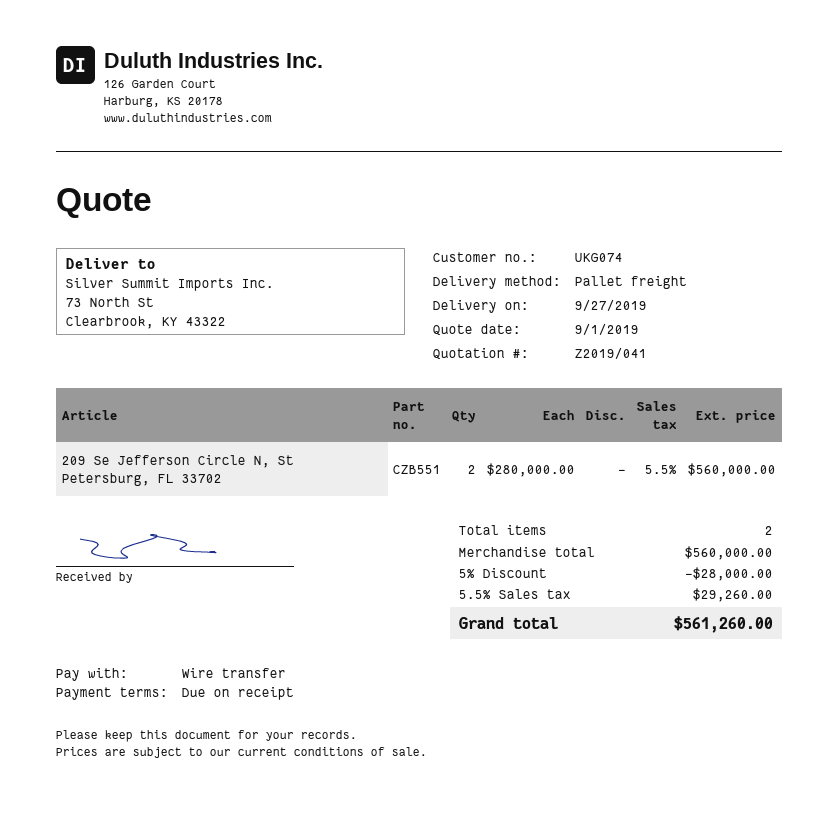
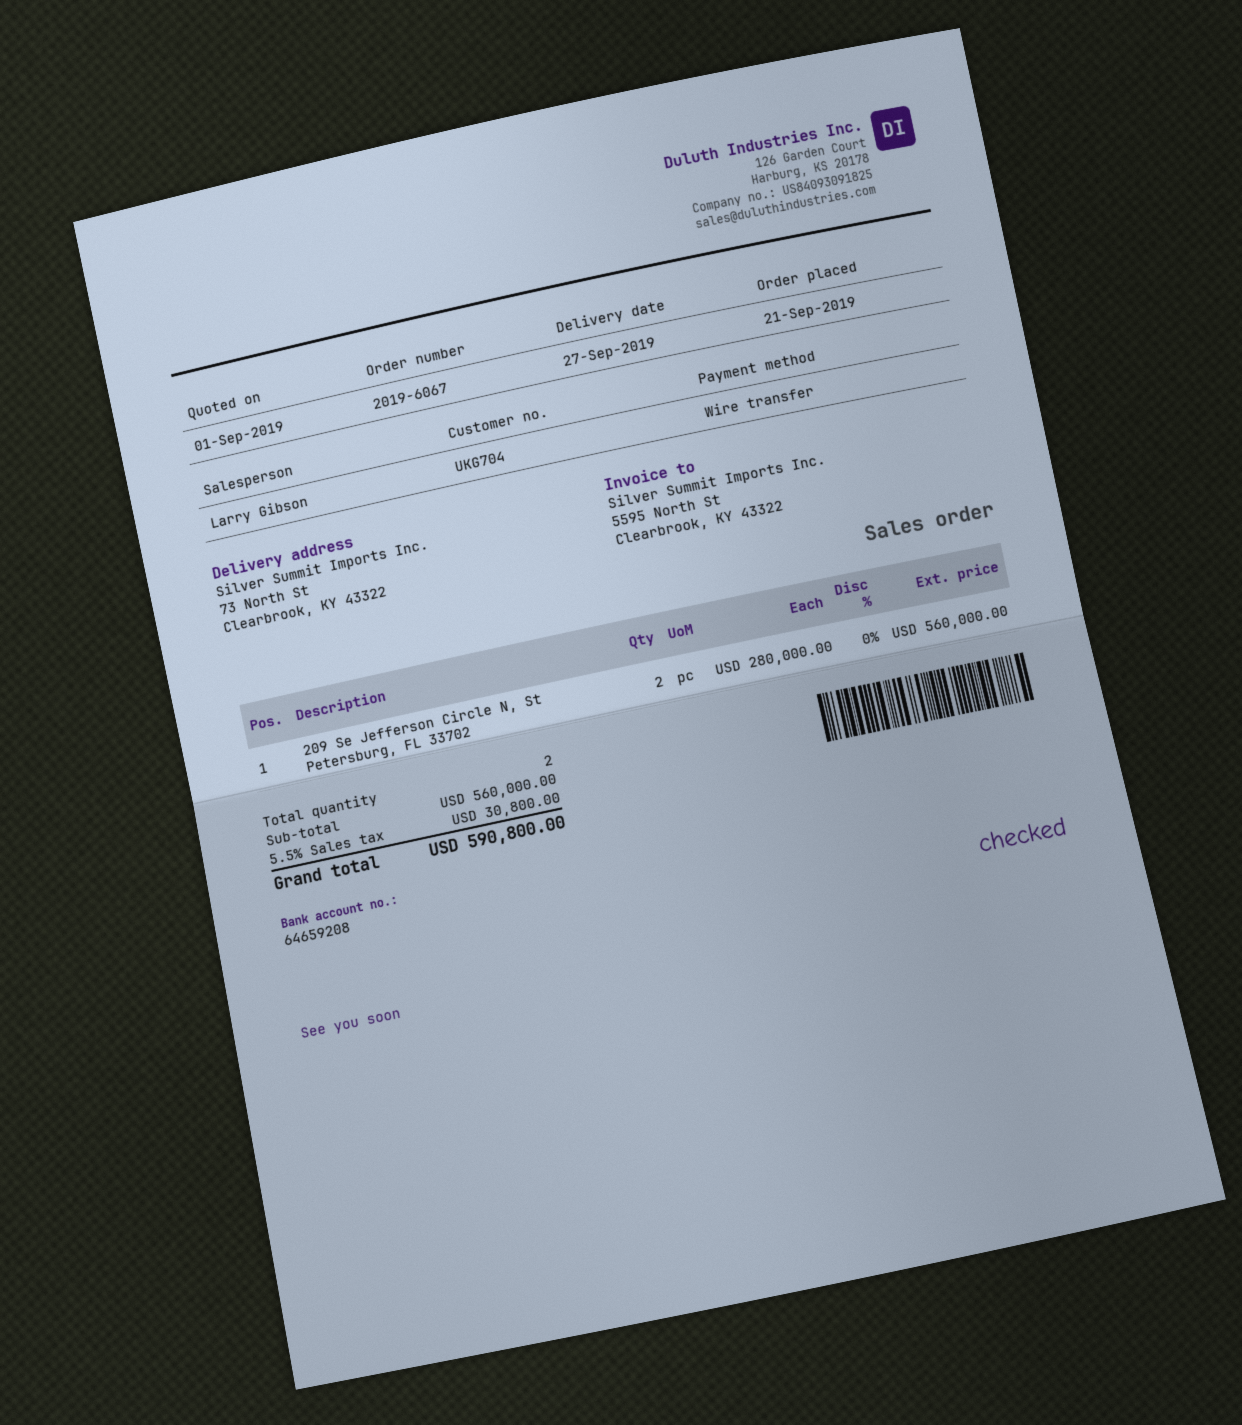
customer number: UKG074 -> UKG704
discount: 5% = 28000.00 -> none
tax: 5.5% = 29260.00 -> 5.5% = 30800.00
total: 561260.00 -> 590800.00

